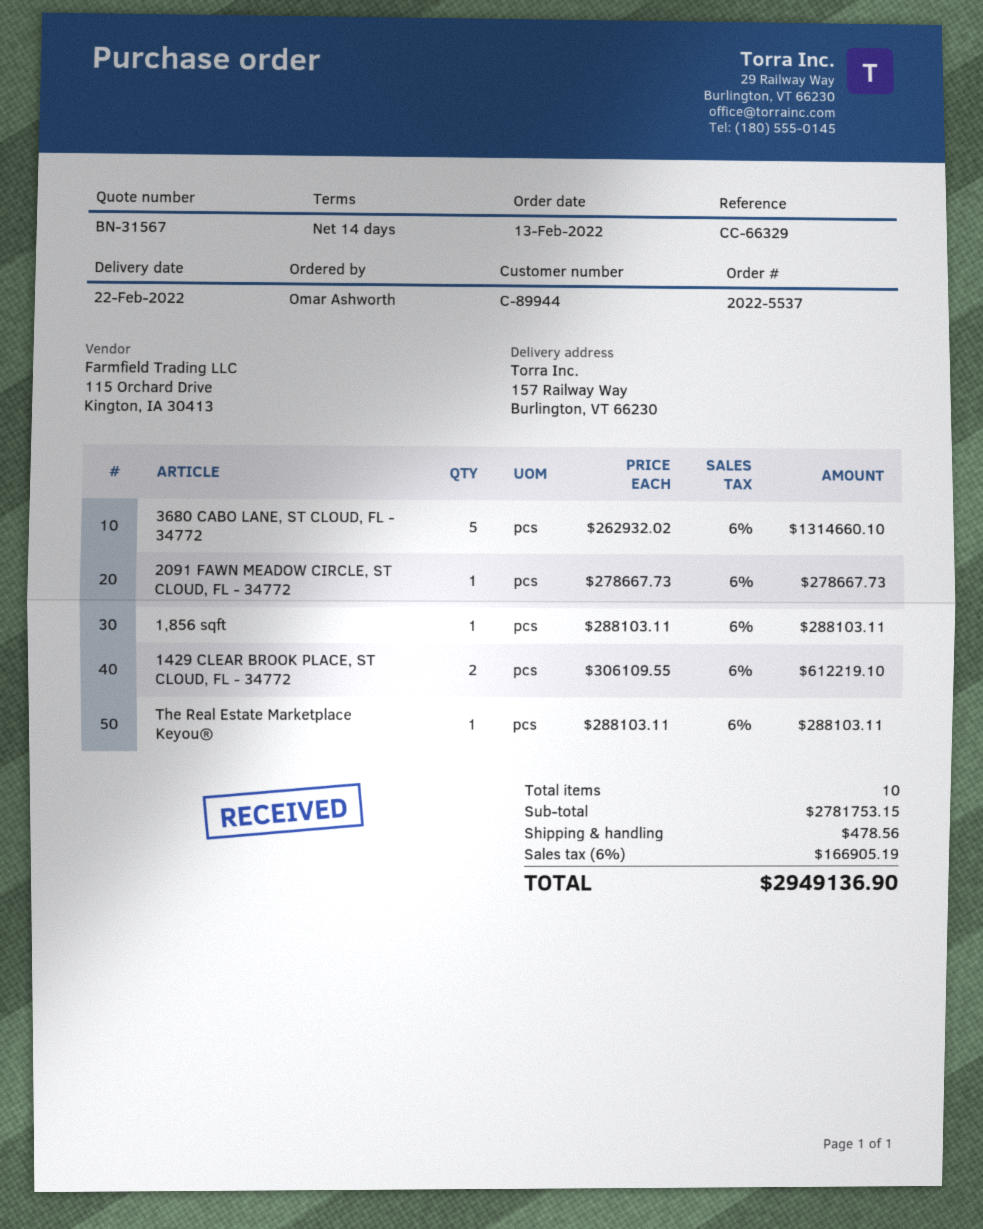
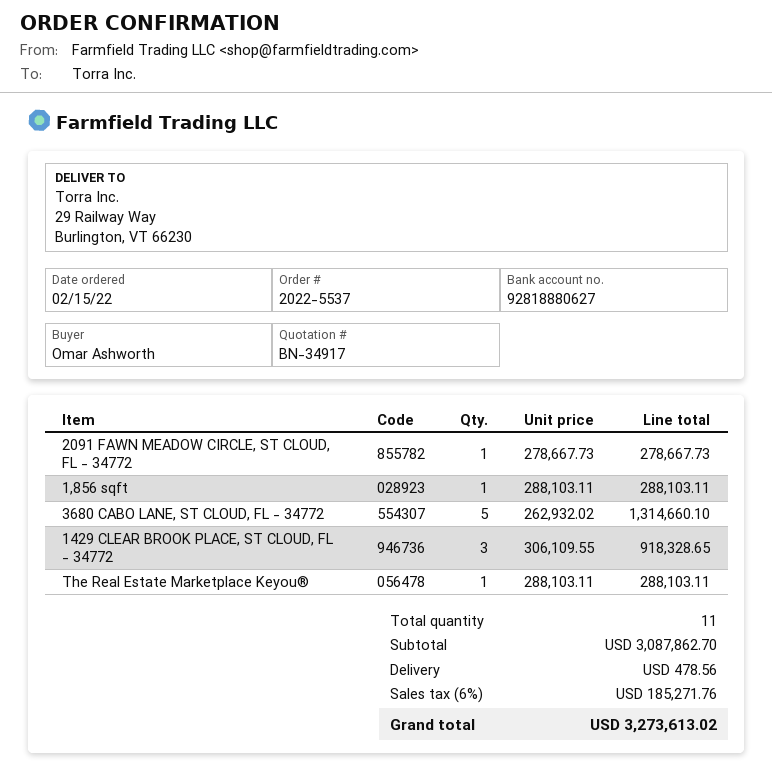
quote number: BN-31567 -> BN-34917
order date: 2022-02-13 -> 2022-02-15
ship to: 157 Railway Way, Burlington, VT 66230 -> 29 Railway Way, Burlington, VT 66230
1429 CLEAR BROOK PLACE, ST CLOUD, FL - 34772: 2 x 306109.55 = 612219.10 -> 3 x 306109.55 = 918328.65
total quantity: 10 -> 11
subtotal: 2781753.15 -> 3087862.70
tax: 6% = 166905.19 -> 6% = 185271.76
total: 2949136.90 -> 3273613.02

